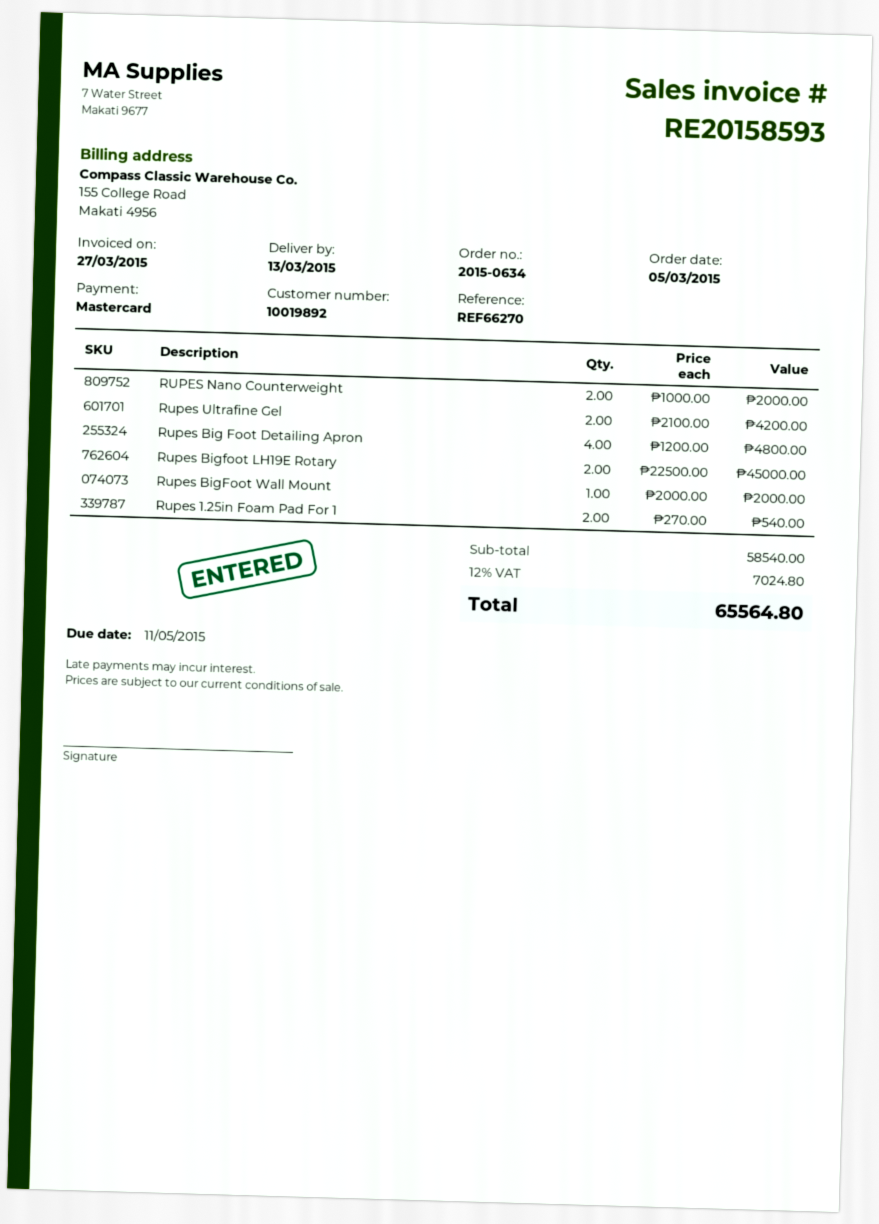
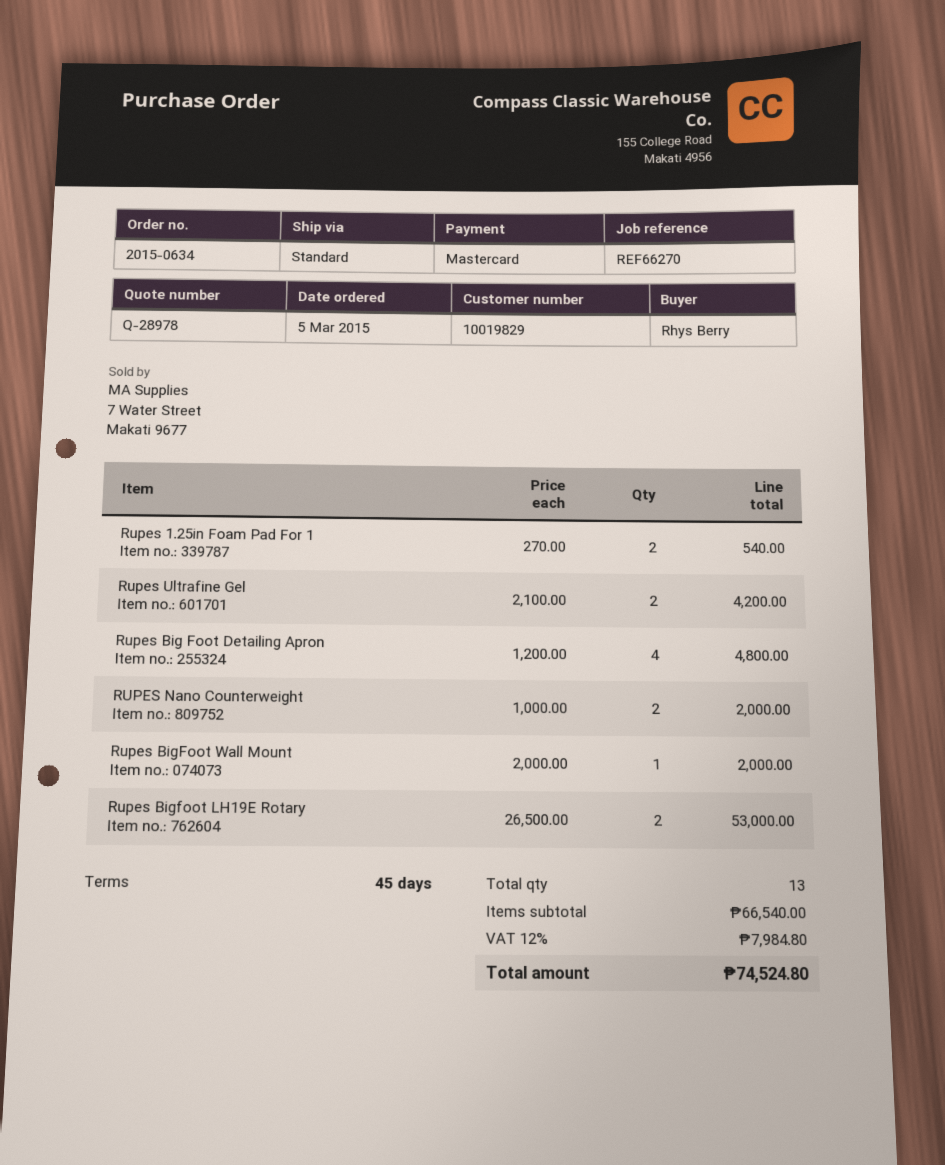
customer number: 10019892 -> 10019829
Rupes Bigfoot LH19E Rotary: 2 x 22500.00 = 45000.00 -> 2 x 26500.00 = 53000.00
subtotal: 58540.00 -> 66540.00
tax: 12% = 7024.80 -> 12% = 7984.80
total: 65564.80 -> 74524.80

